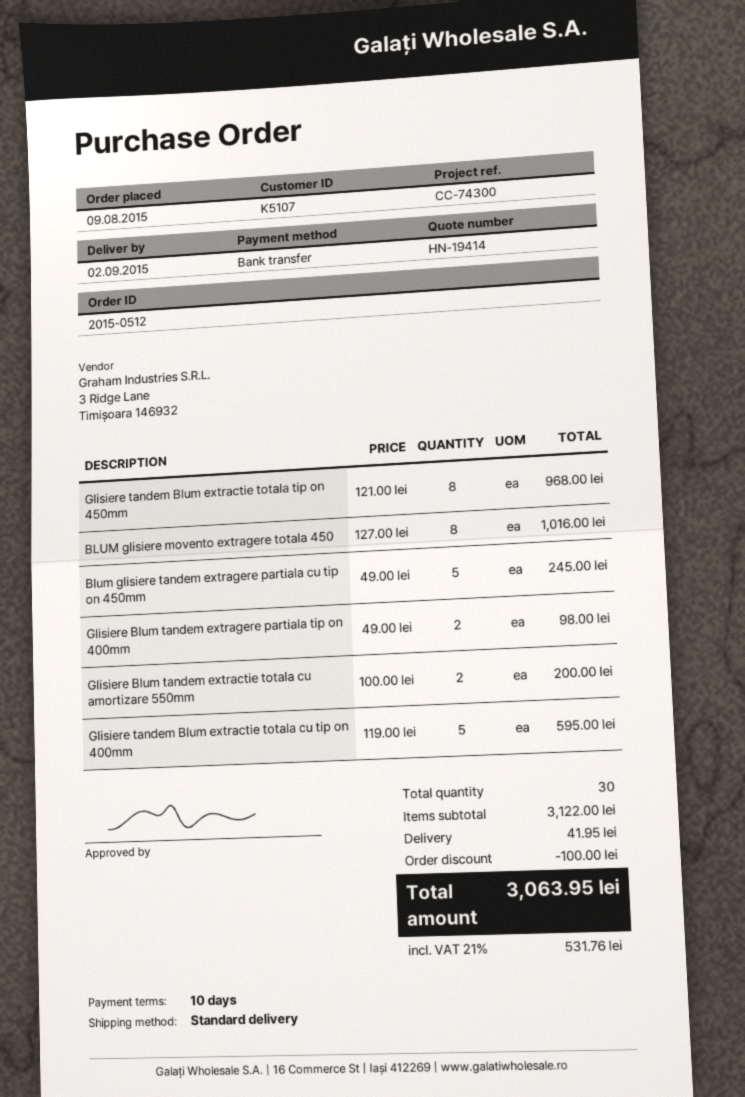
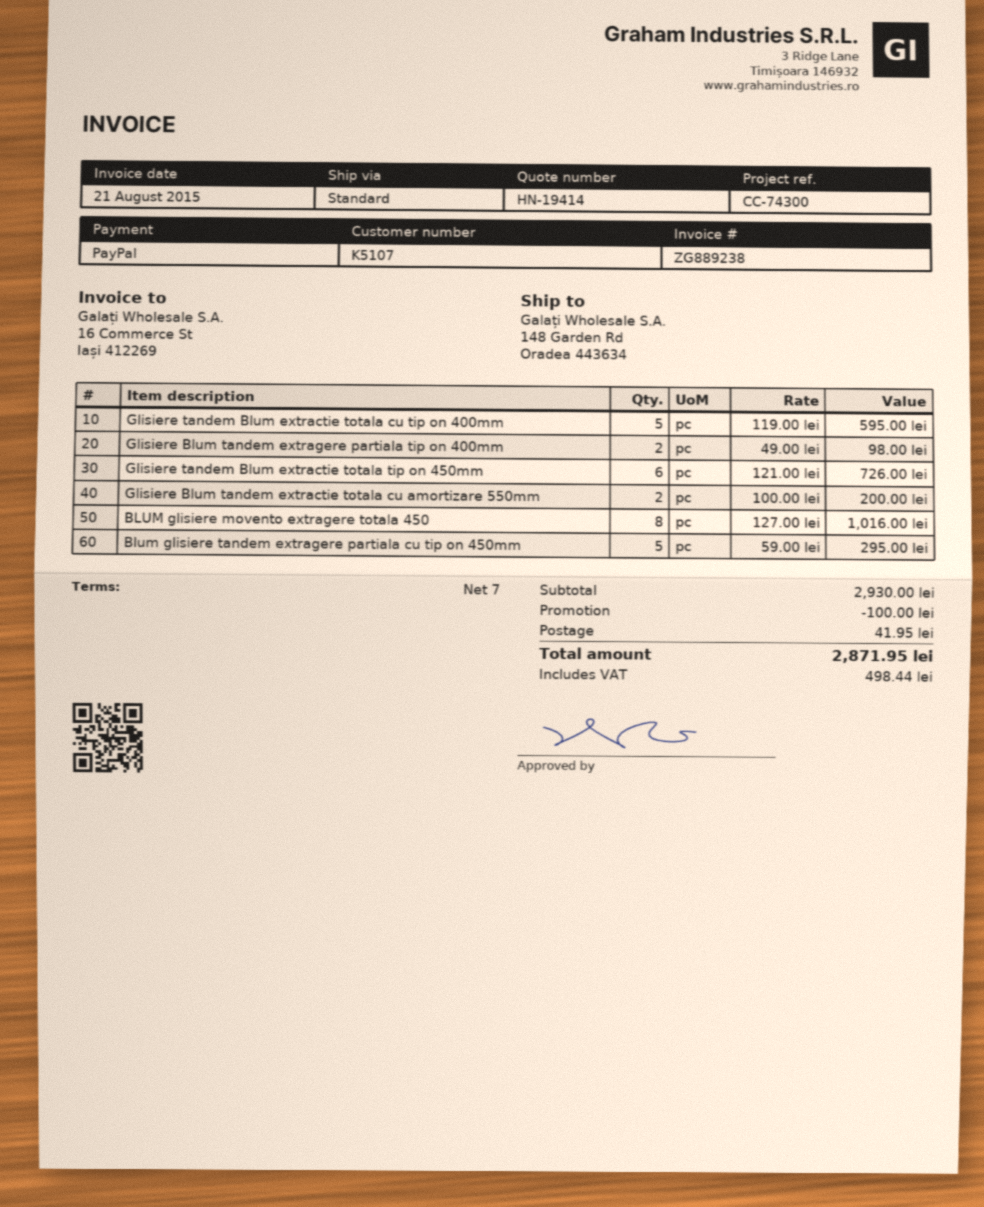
payment terms: 10 days -> 7 days
payment method: bank transfer -> PayPal
Glisiere tandem Blum extractie totala tip on 450mm: 8 x 121.00 = 968.00 -> 6 x 121.00 = 726.00
Blum glisiere tandem extragere partiala cu tip on 450mm: 5 x 49.00 = 245.00 -> 5 x 59.00 = 295.00
subtotal: 3122.00 -> 2930.00
tax: 531.76 -> 498.44
total: 3063.95 -> 2871.95

